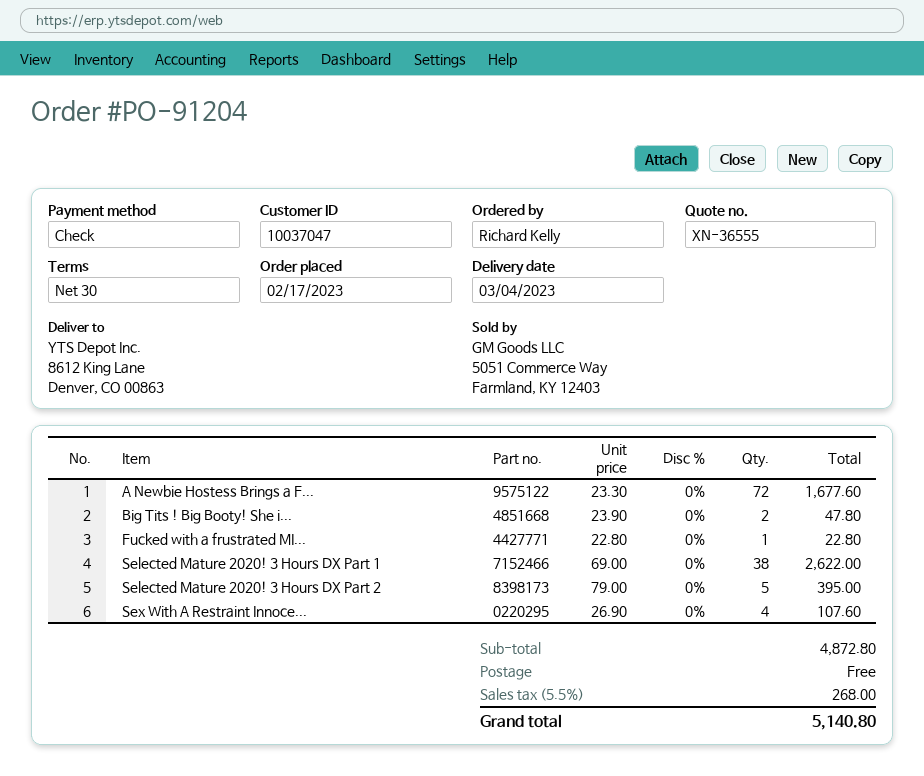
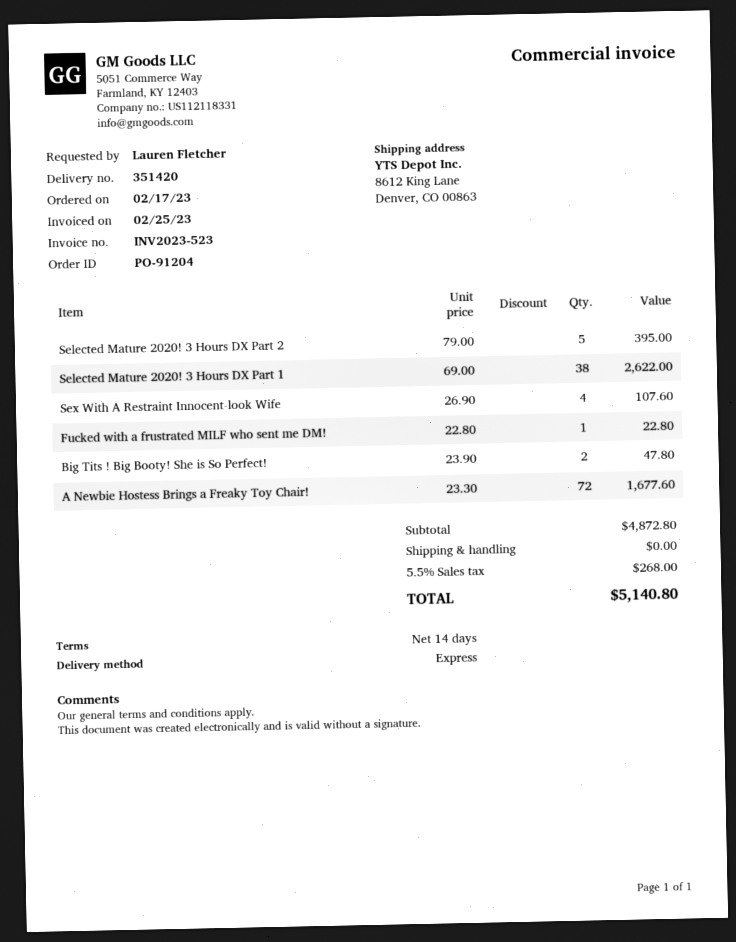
payment terms: 30 days -> 14 days
ordered by: Richard Kelly -> Lauren Fletcher

